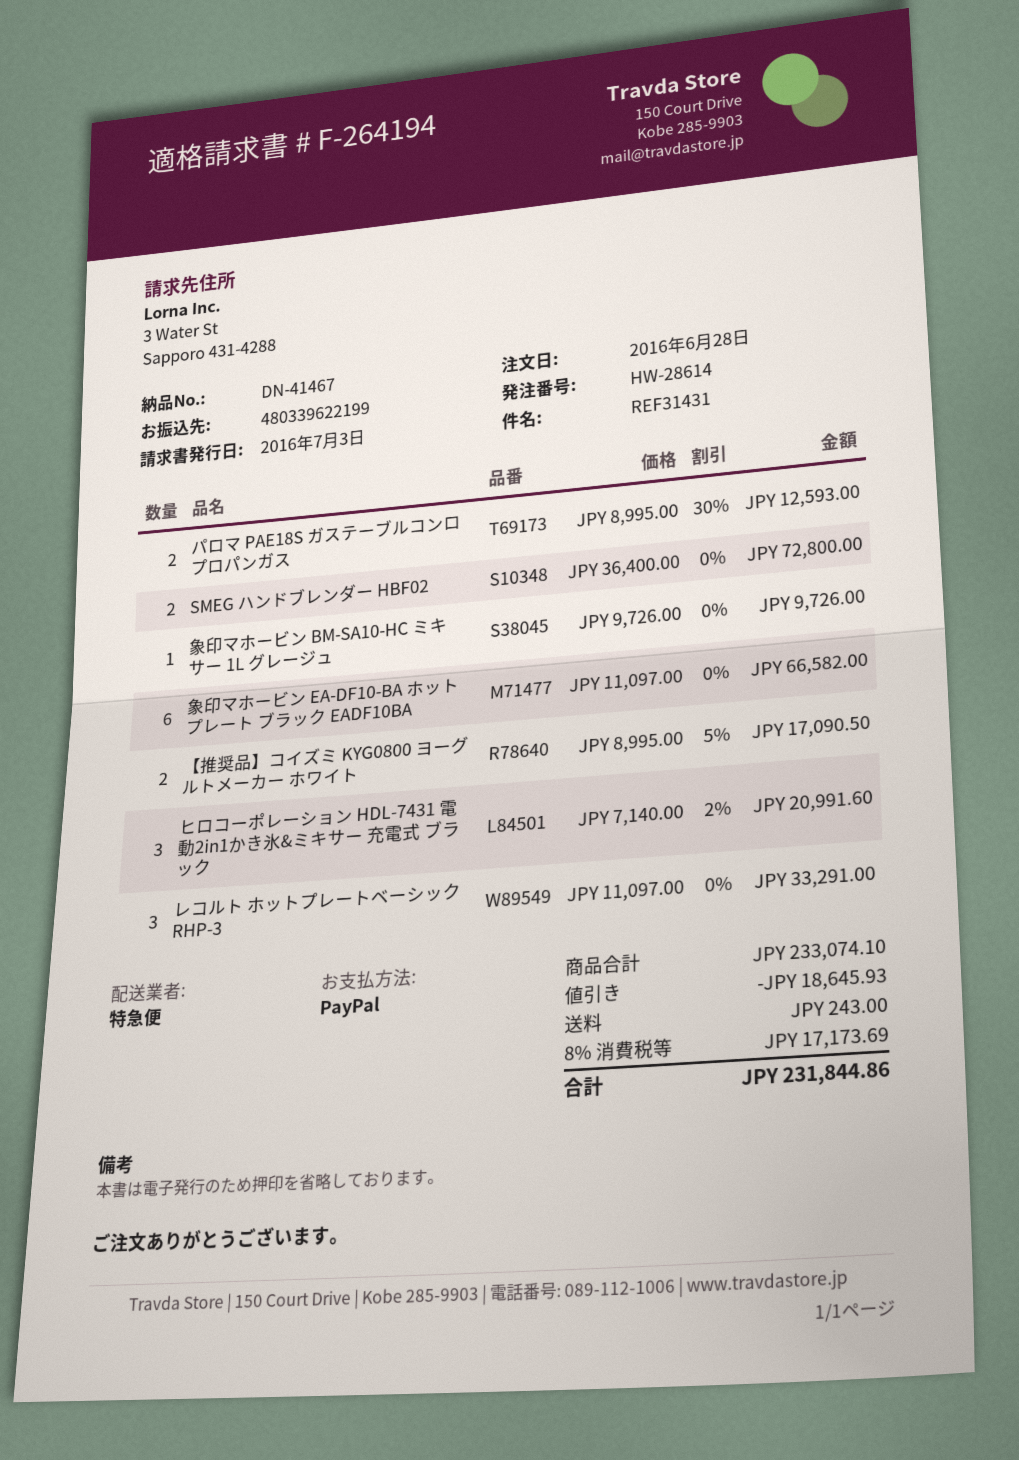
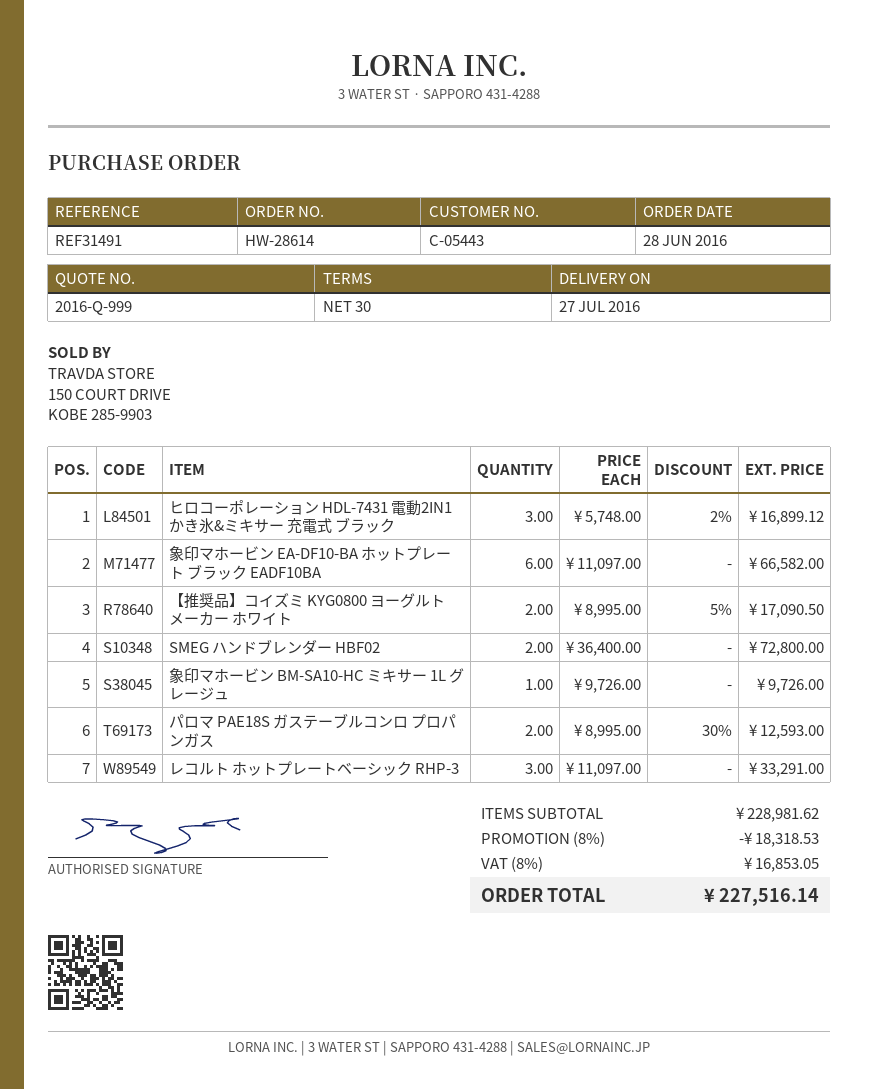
reference: REF31431 -> REF31491
ヒロコーポレーション HDL-7431 電動2in1かき氷&ミキサー 充電式 ブラック: 3 x 7140.00 - 2% = 20991.60 -> 3 x 5748.00 - 2% = 16899.12
subtotal: 233074.10 -> 228981.62
discount: 18645.93 -> 18318.53
shipping: 243.00 -> none
tax: 8% = 17173.69 -> 8% = 16853.05
total: 231844.86 -> 227516.14

